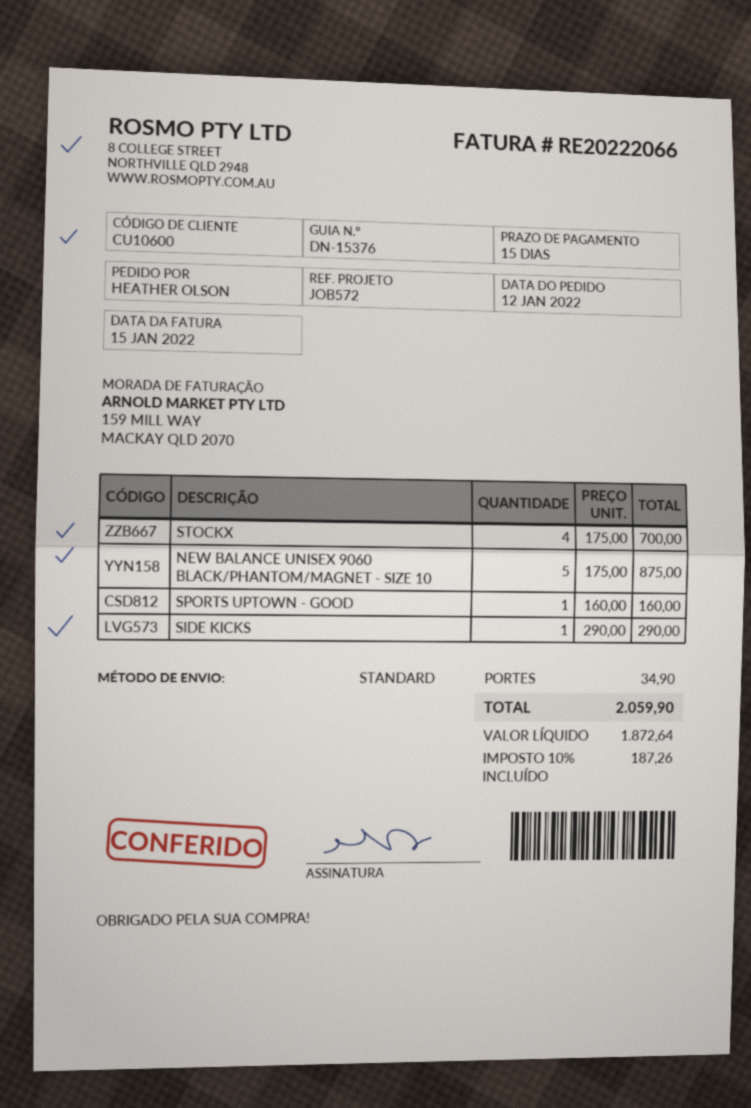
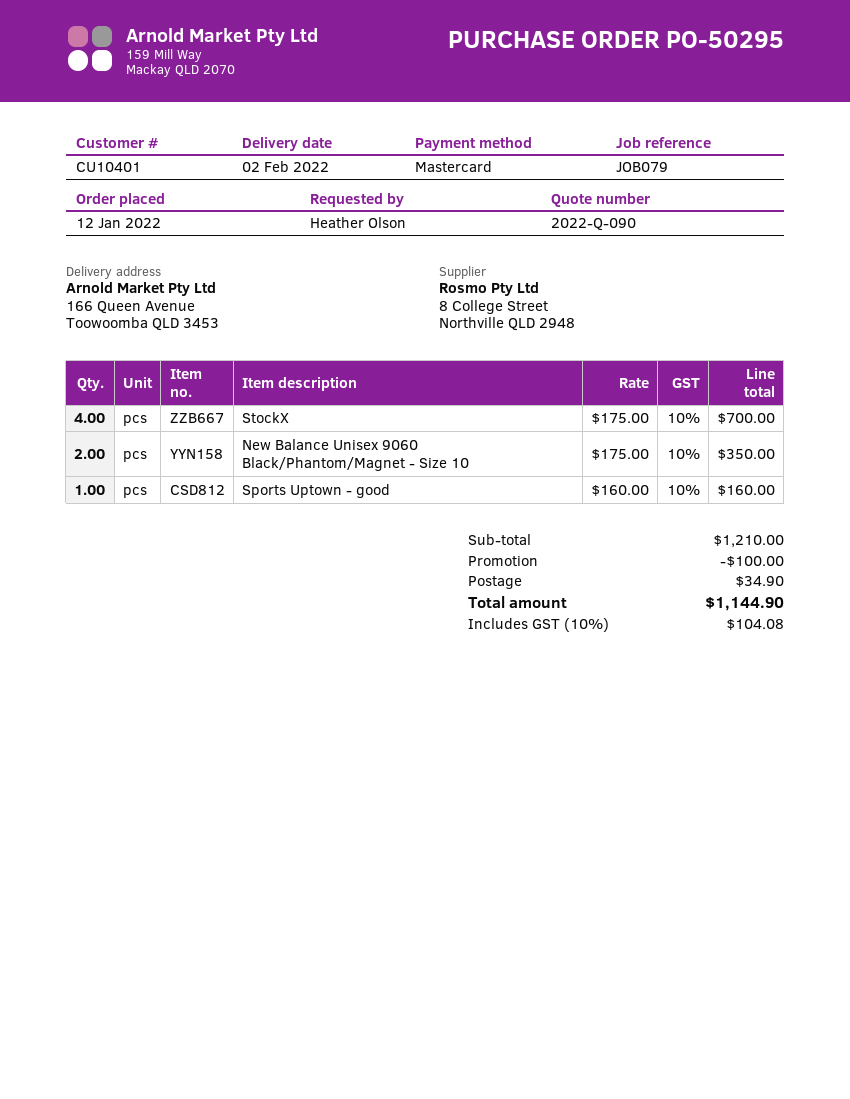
customer number: CU10600 -> CU10401
reference: JOB572 -> JOB079
NEW BALANCE UNISEX 9060 BLACK/PHANTOM/MAGNET - SIZE 10: 5 x 175.00 = 875.00 -> 2 x 175.00 = 350.00
SIDE KICKS: 1 x 290.00 = 290.00 -> none
discount: none -> 100.00
tax: 10% = 187.26 -> 10% = 104.08
total: 2059.90 -> 1144.90

